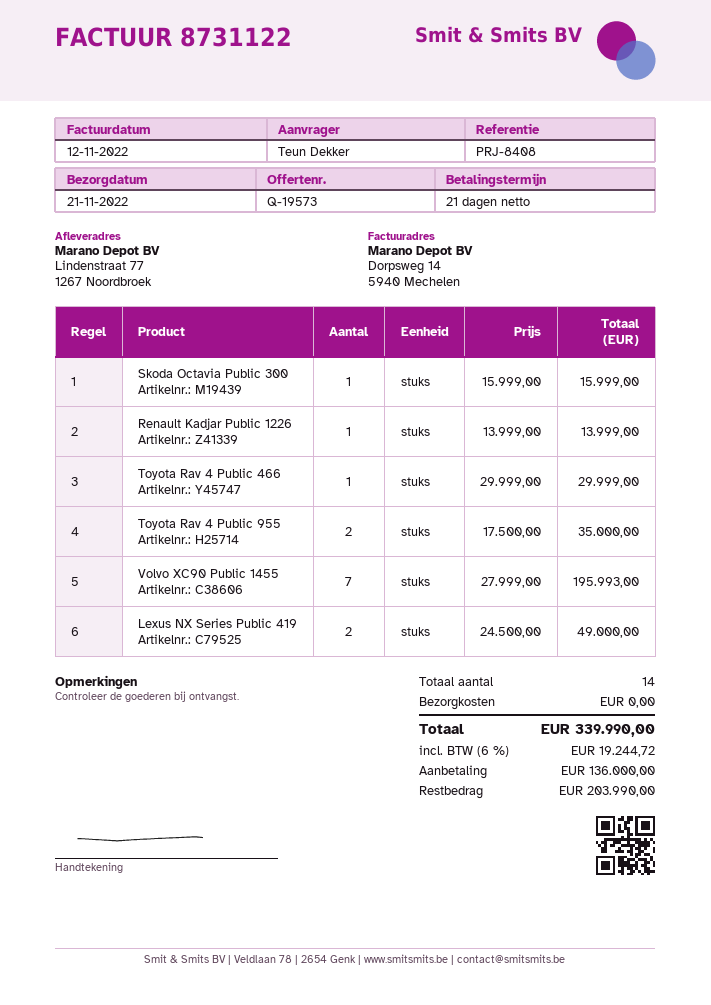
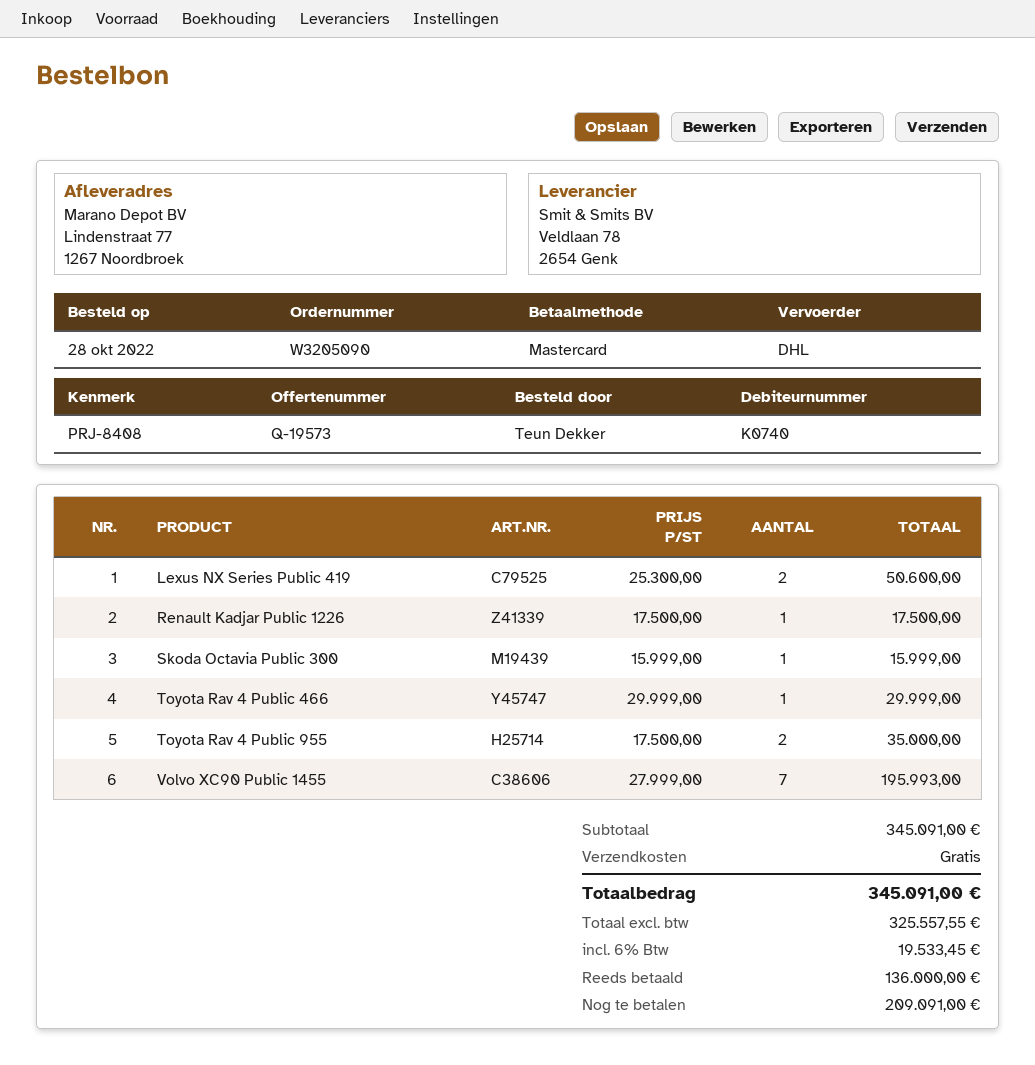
Renault Kadjar Public 1226: 1 x 13999.00 = 13999.00 -> 1 x 17500.00 = 17500.00
Lexus NX Series Public 419: 2 x 24500.00 = 49000.00 -> 2 x 25300.00 = 50600.00
tax: 6% = 19244.72 -> 6% = 19533.45
total: 339990.00 -> 345091.00
balance: 203990.00 -> 209091.00

